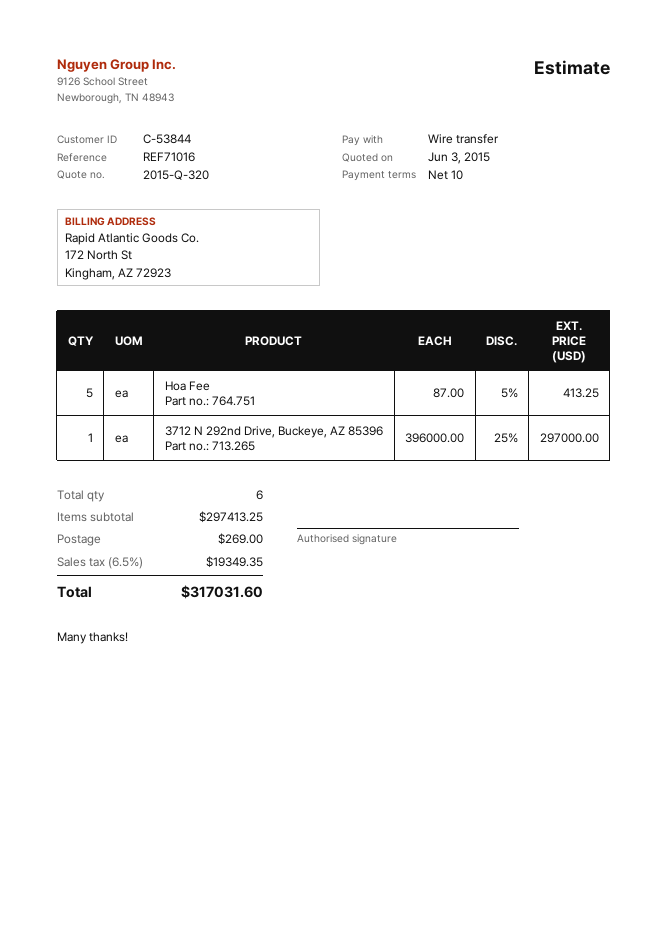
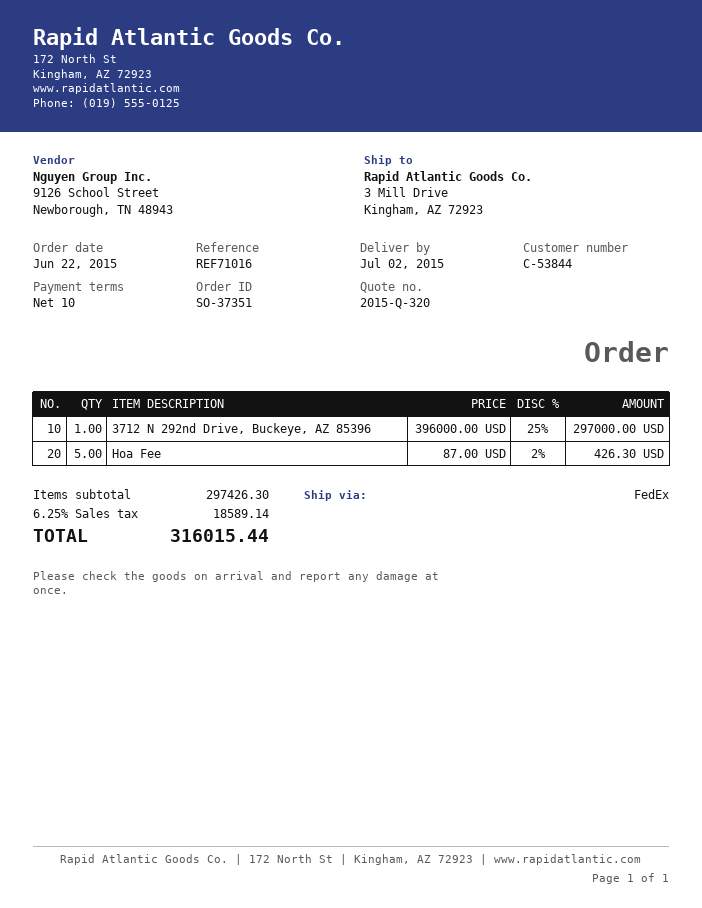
Hoa Fee: 5 x 87.00 - 5% = 413.25 -> 5 x 87.00 - 2% = 426.30
subtotal: 297413.25 -> 297426.30
shipping: 269.00 -> none
tax: 6.5% = 19349.35 -> 6.25% = 18589.14
total: 317031.60 -> 316015.44

